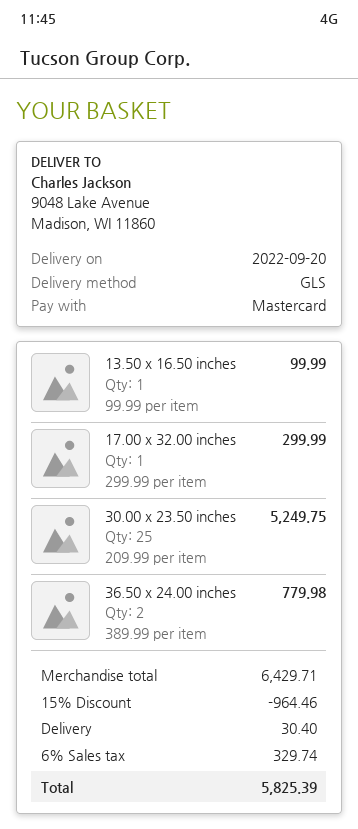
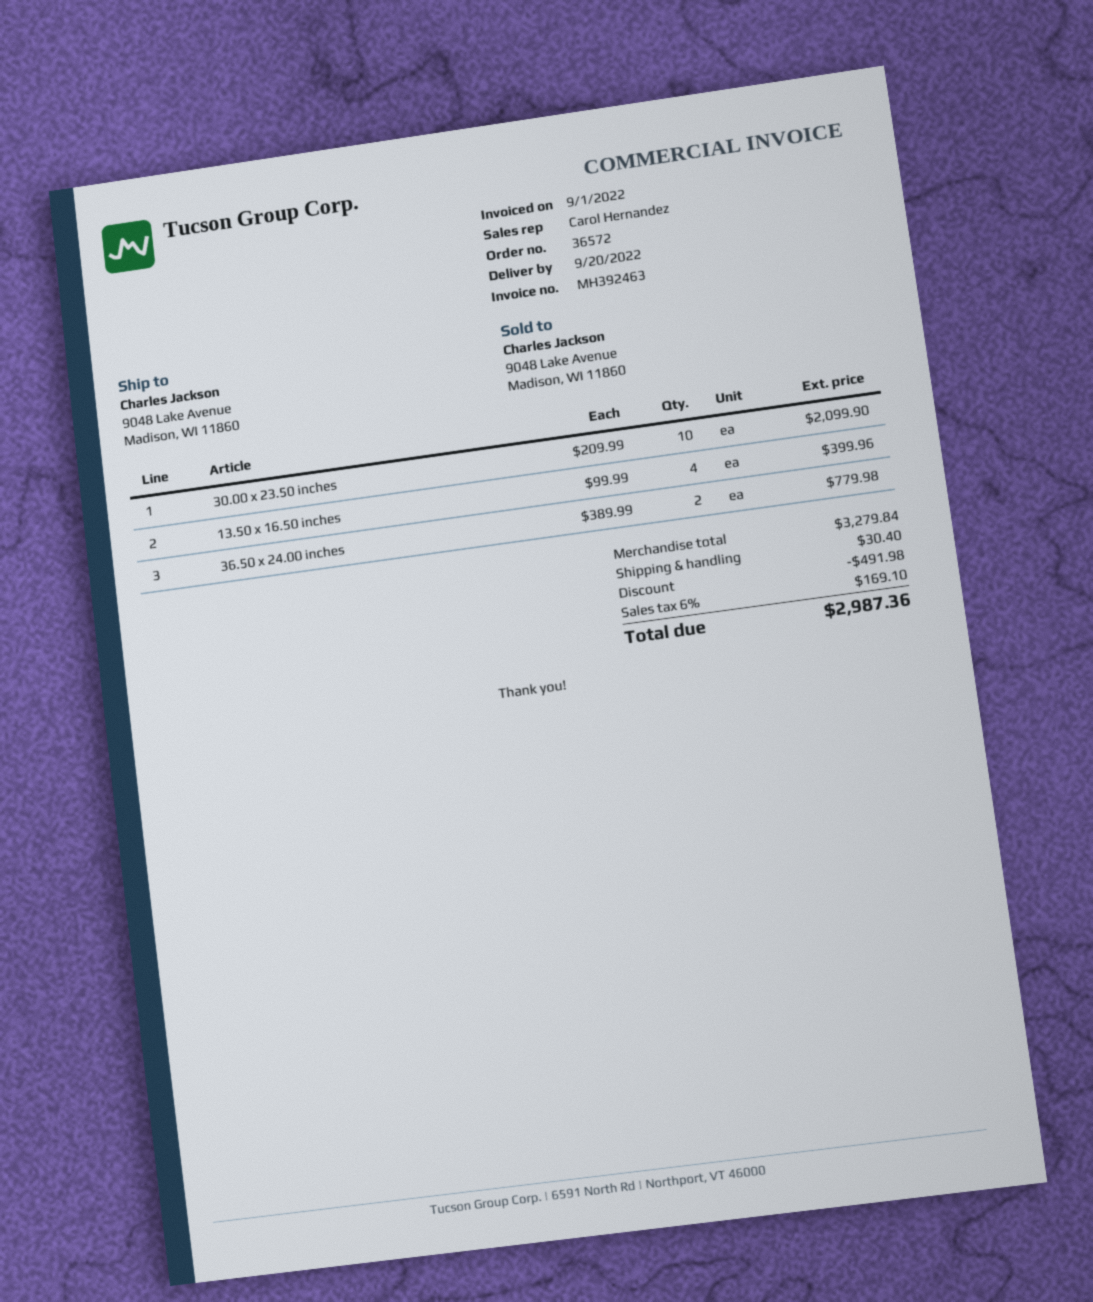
13.50 x 16.50 inches: 1 x 99.99 = 99.99 -> 4 x 99.99 = 399.96
17.00 x 32.00 inches: 1 x 299.99 = 299.99 -> none
30.00 x 23.50 inches: 25 x 209.99 = 5249.75 -> 10 x 209.99 = 2099.90
subtotal: 6429.71 -> 3279.84
discount: 964.46 -> 491.98
tax: 6% = 329.74 -> 6% = 169.10
total: 5825.39 -> 2987.36

